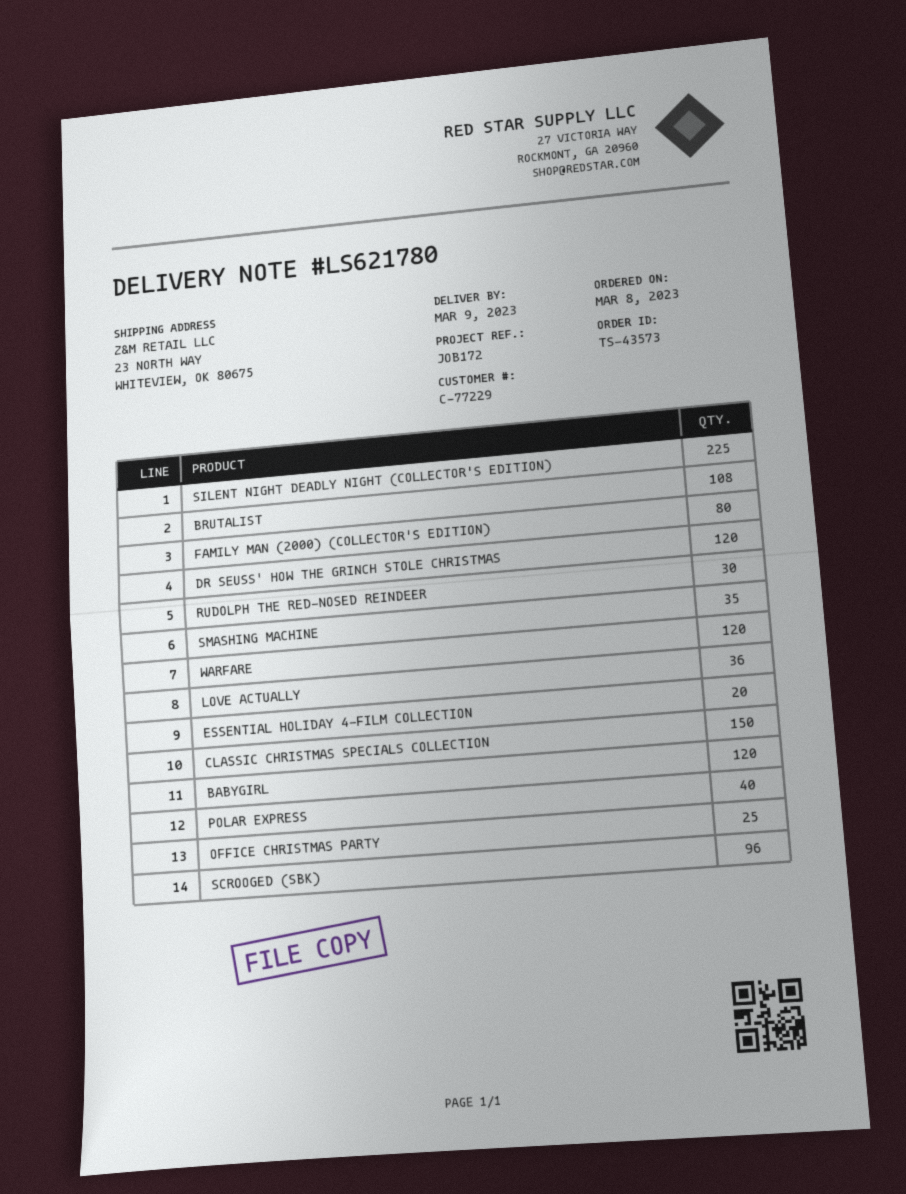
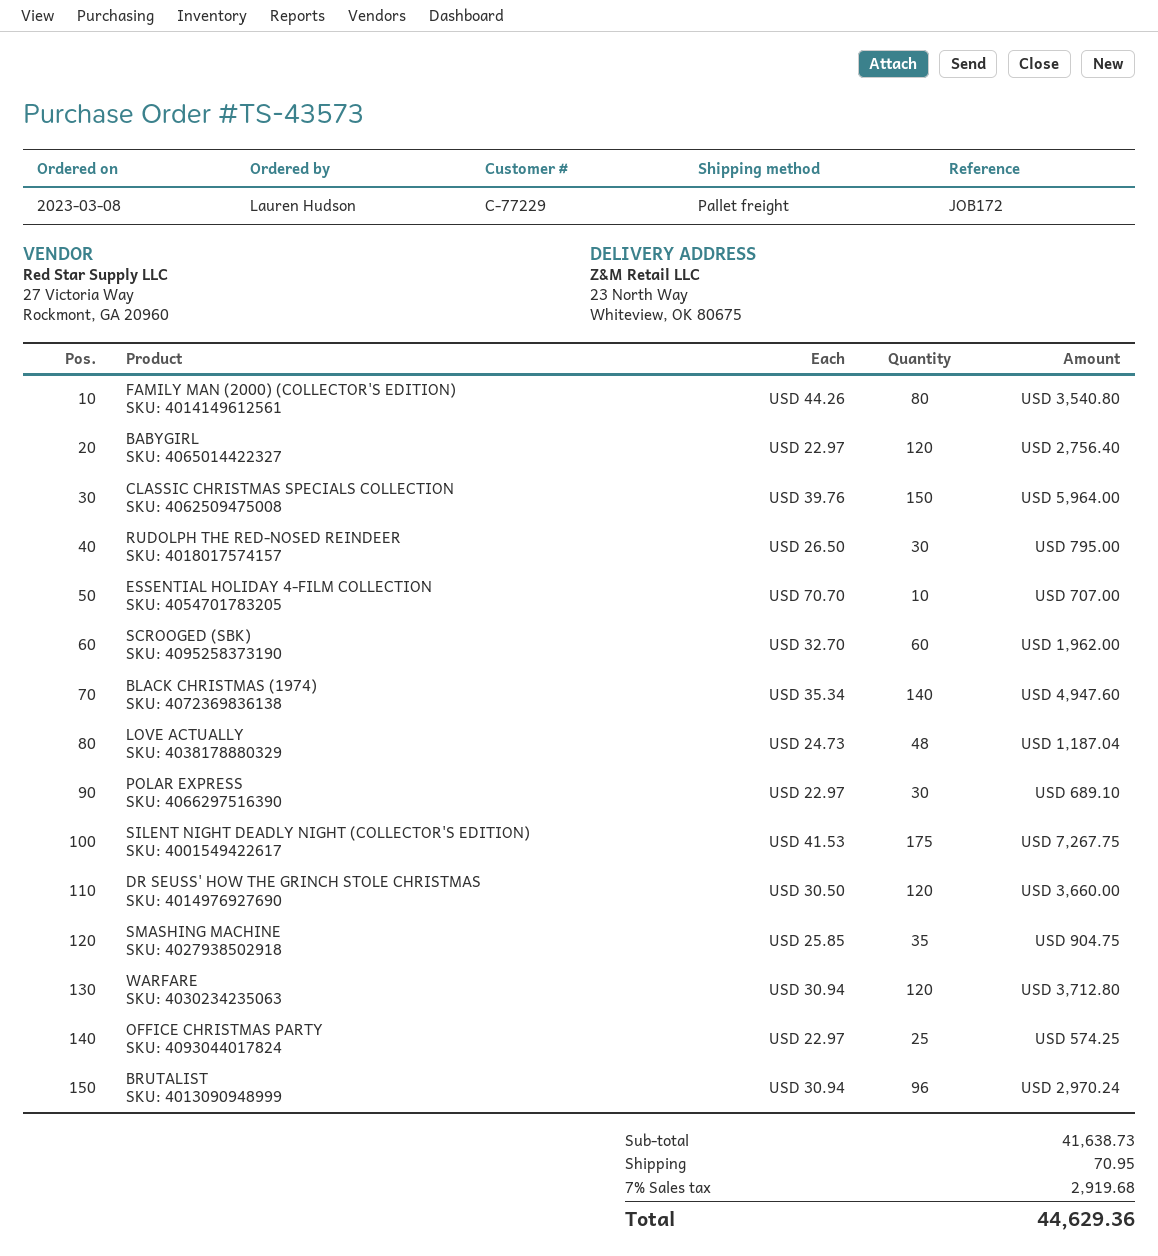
SILENT NIGHT DEADLY NIGHT (COLLECTOR'S EDITION): 225 -> 175
BRUTALIST: 108 -> 96
LOVE ACTUALLY: 36 -> 48
ESSENTIAL HOLIDAY 4-FILM COLLECTION: 20 -> 10
POLAR EXPRESS: 40 -> 30
SCROOGED (SBK): 96 -> 60
BLACK CHRISTMAS (1974): none -> 140

